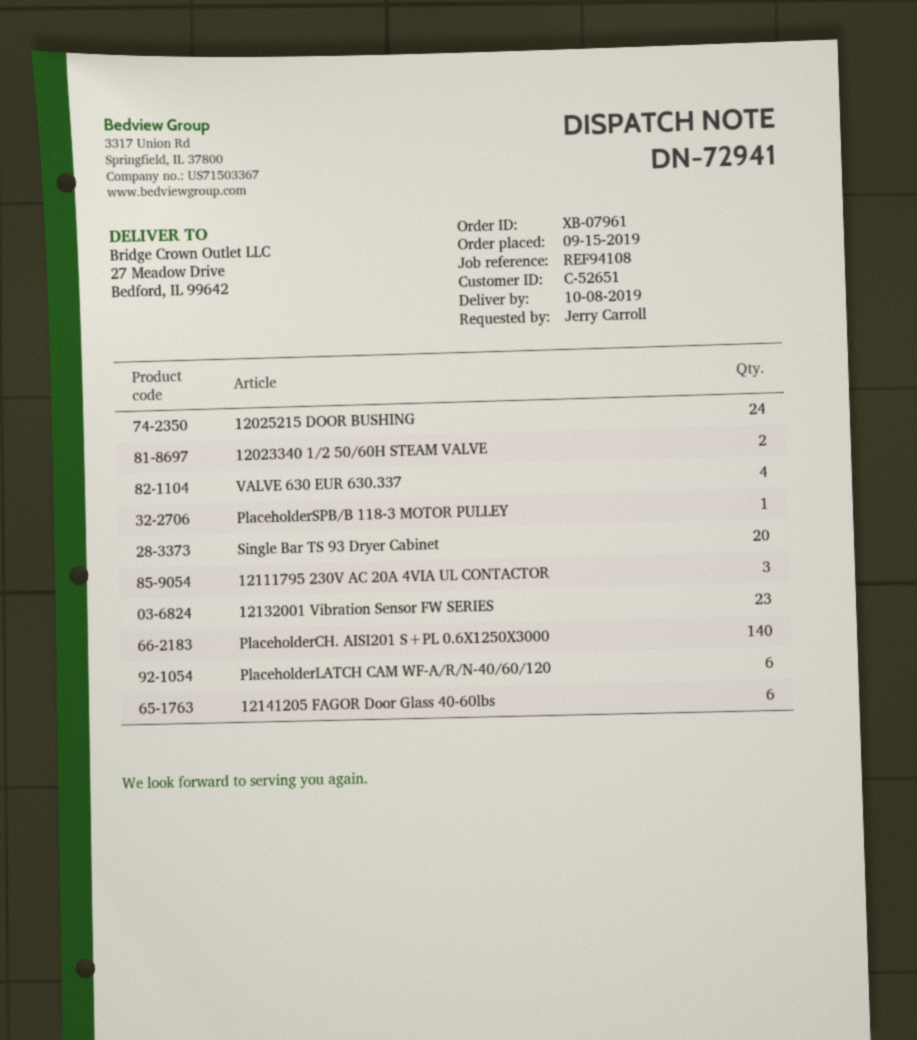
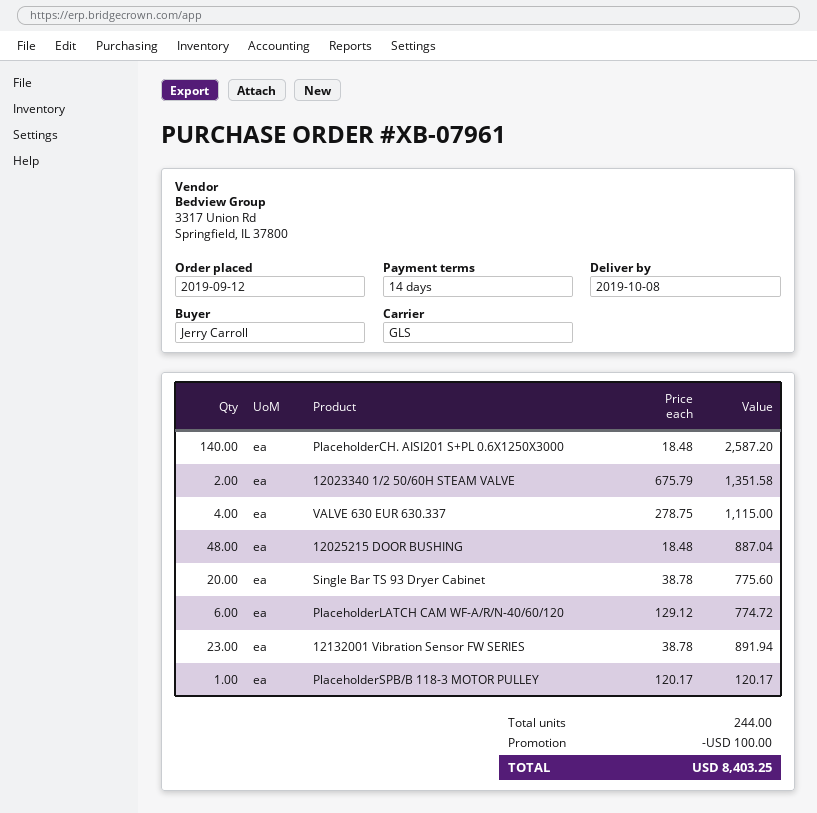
order date: 2019-09-15 -> 2019-09-12
12025215 DOOR BUSHING: 24 -> 48
12111795 230V AC 20A 4VIA UL CONTACTOR: 3 -> none
12141205 FAGOR Door Glass 40-60lbs: 6 -> none

